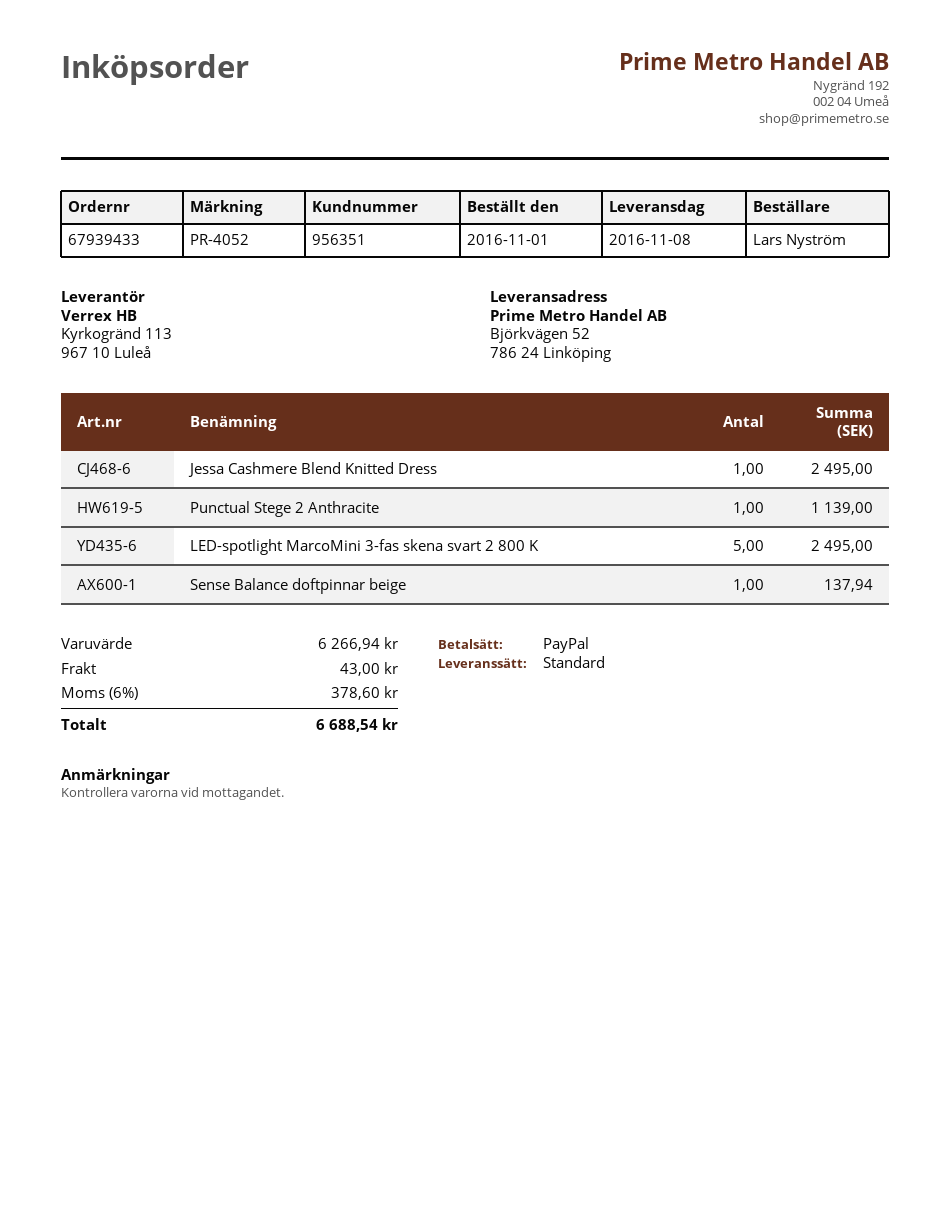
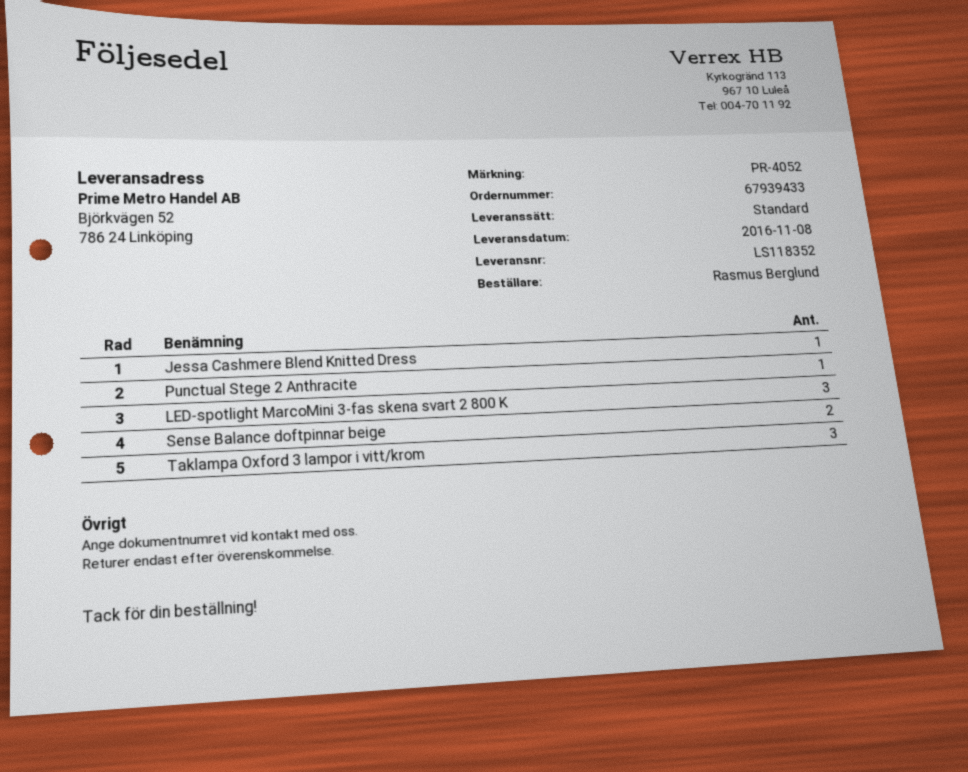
ordered by: Lars Nyström -> Rasmus Berglund
LED-spotlight MarcoMini 3-fas skena svart 2 800 K: 5 -> 3
Sense Balance doftpinnar beige: 1 -> 2
Taklampa Oxford 3 lampor i vitt/krom: none -> 3

